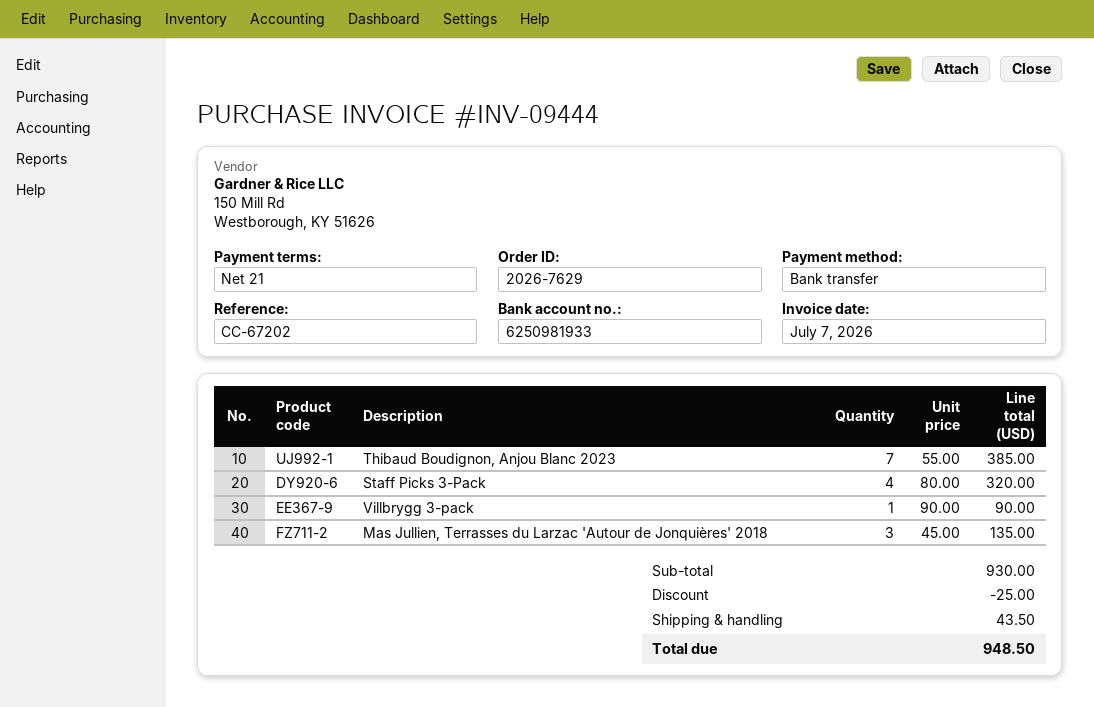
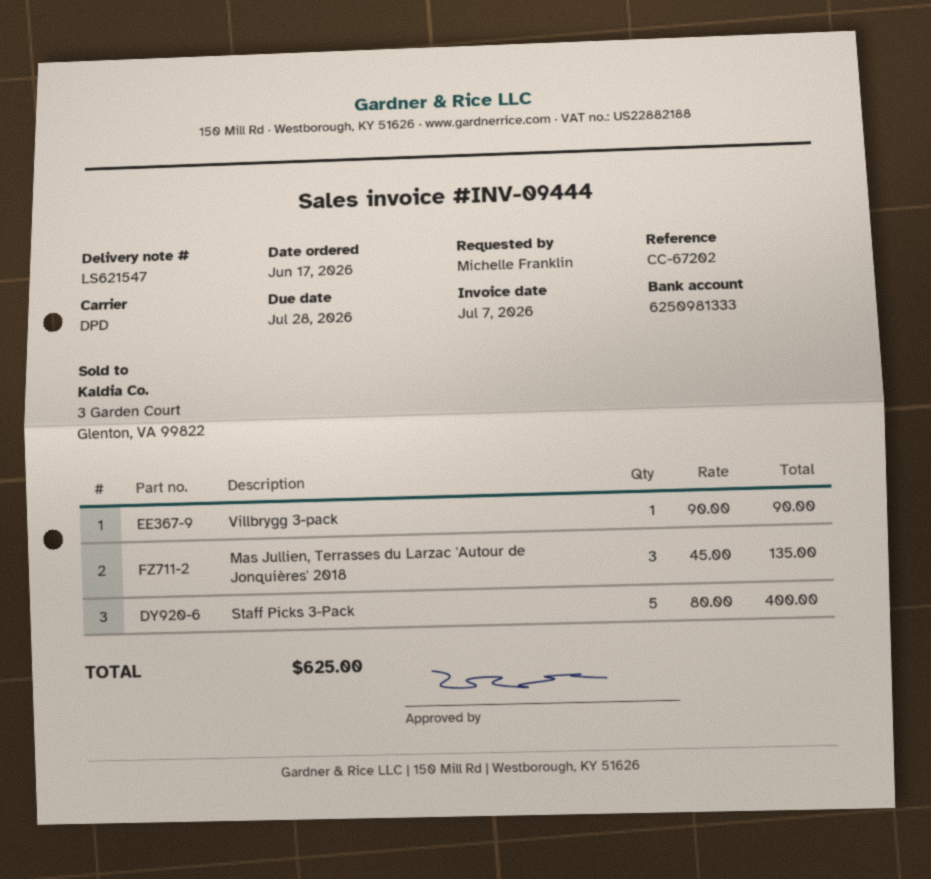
bank account: 6250981933 -> 6250981333
Thibaud Boudignon, Anjou Blanc 2023: 7 x 55.00 = 385.00 -> none
Staff Picks 3-Pack: 4 x 80.00 = 320.00 -> 5 x 80.00 = 400.00
discount: 25.00 -> none
shipping: 43.50 -> none
total: 948.50 -> 625.00

